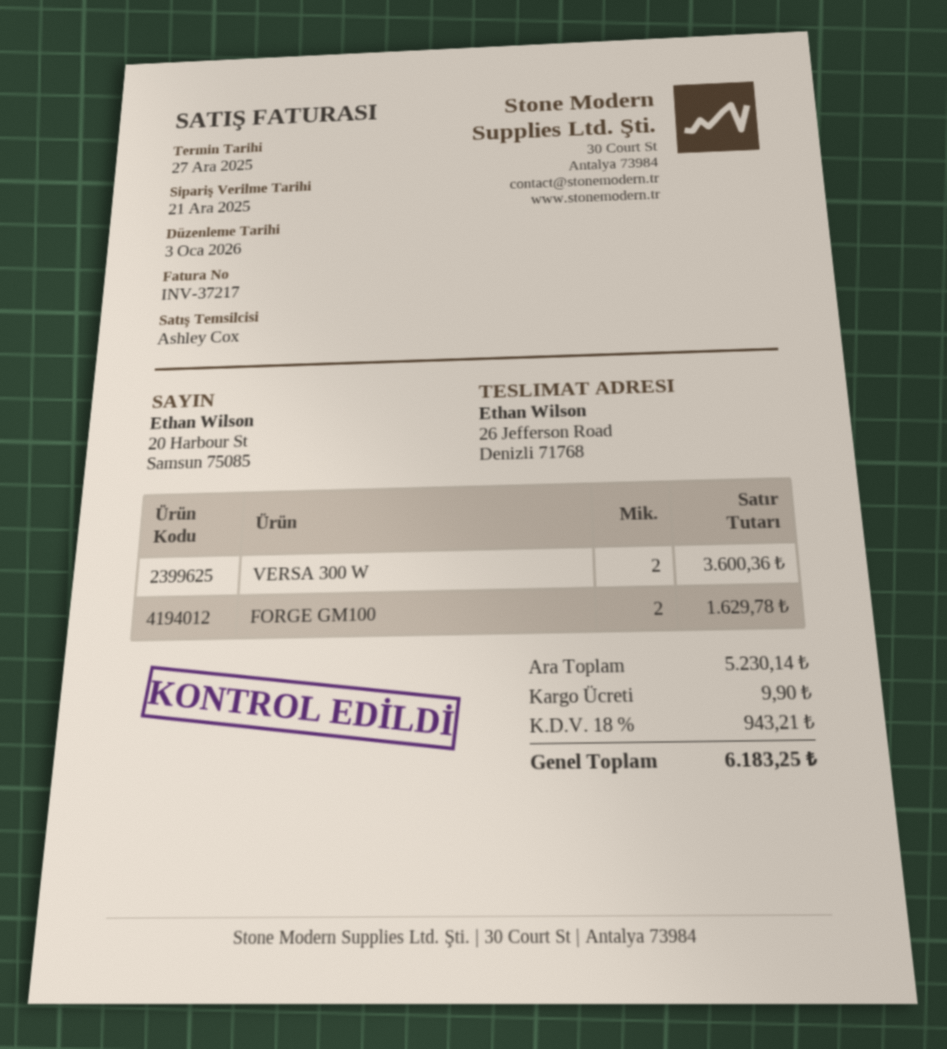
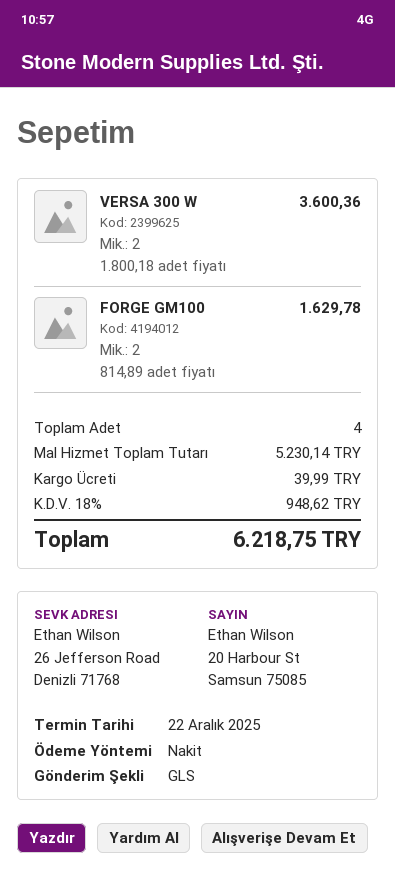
delivery date: 2025-12-27 -> 2025-12-22
shipping: 9.90 -> 39.99
tax: 18% = 943.21 -> 18% = 948.62
total: 6183.25 -> 6218.75

